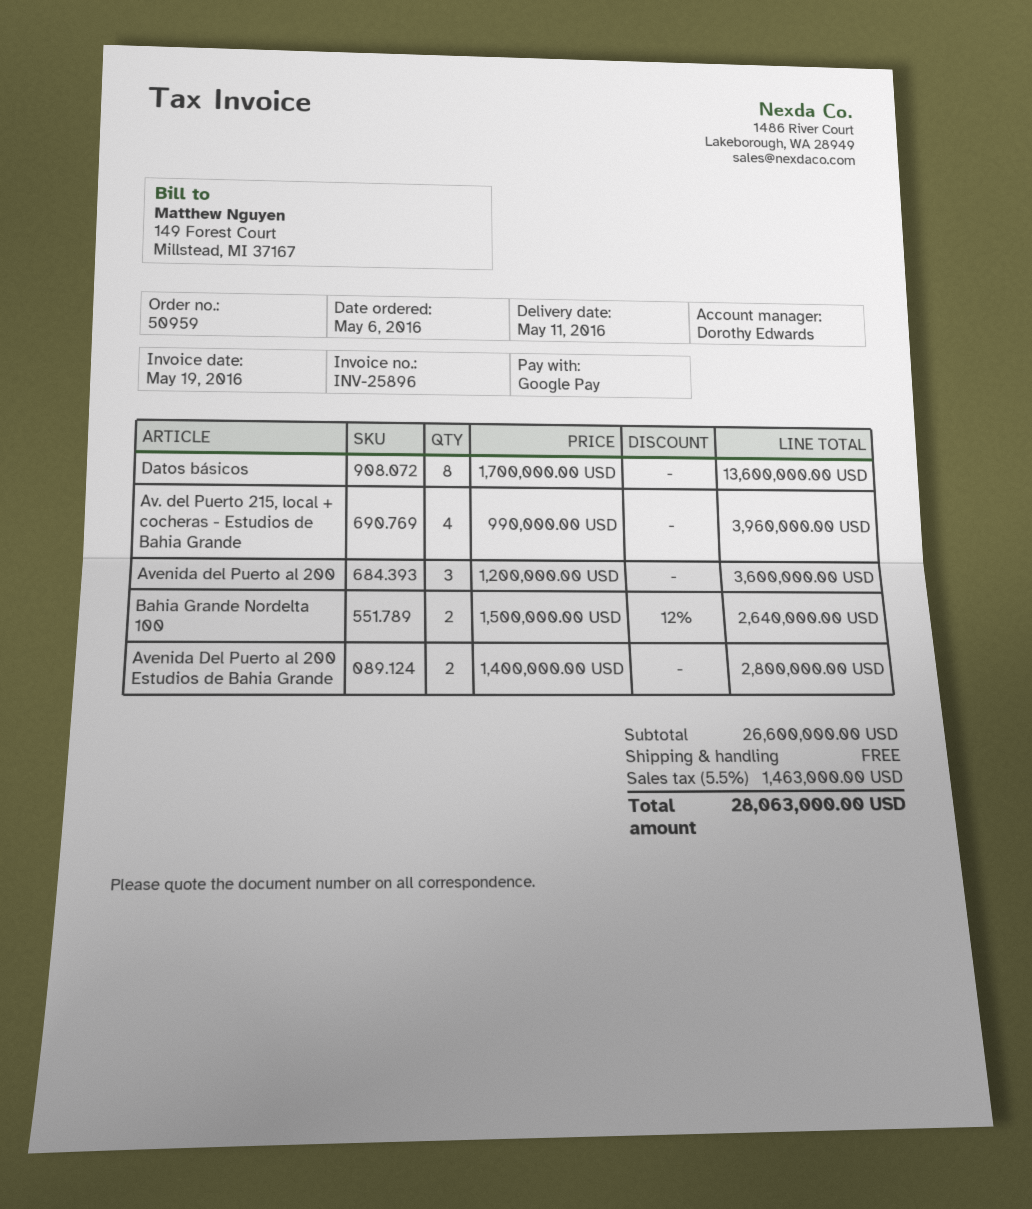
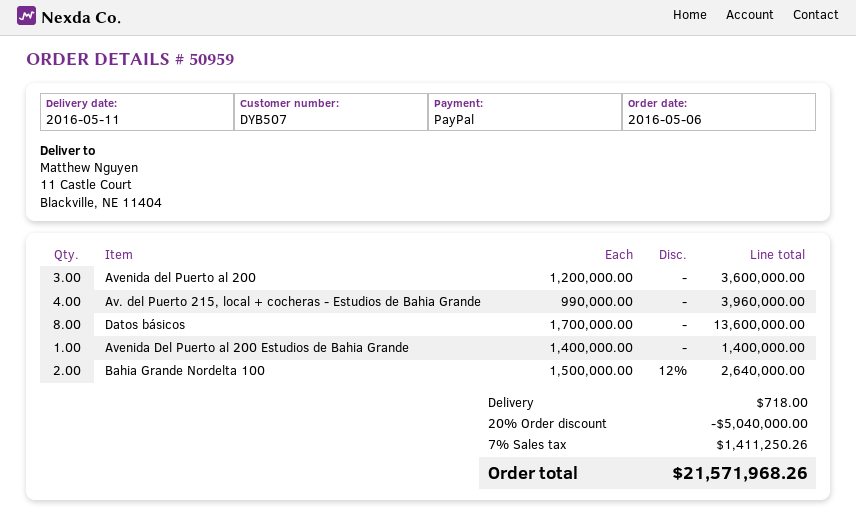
payment method: Google Pay -> PayPal
Avenida Del Puerto al 200 Estudios de Bahia Grande: 2 x 1400000.00 = 2800000.00 -> 1 x 1400000.00 = 1400000.00
discount: none -> 20% = 5040000.00
shipping: 0.00 -> 718.00
tax: 5.5% = 1463000.00 -> 7% = 1411250.26
total: 28063000.00 -> 21571968.26

